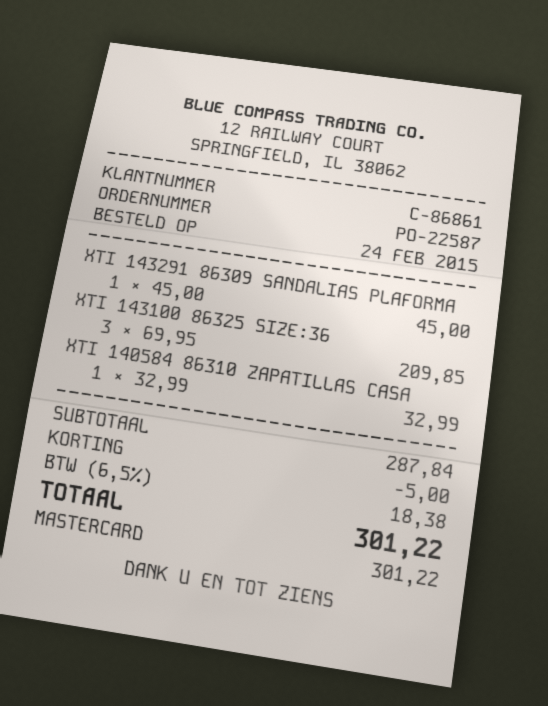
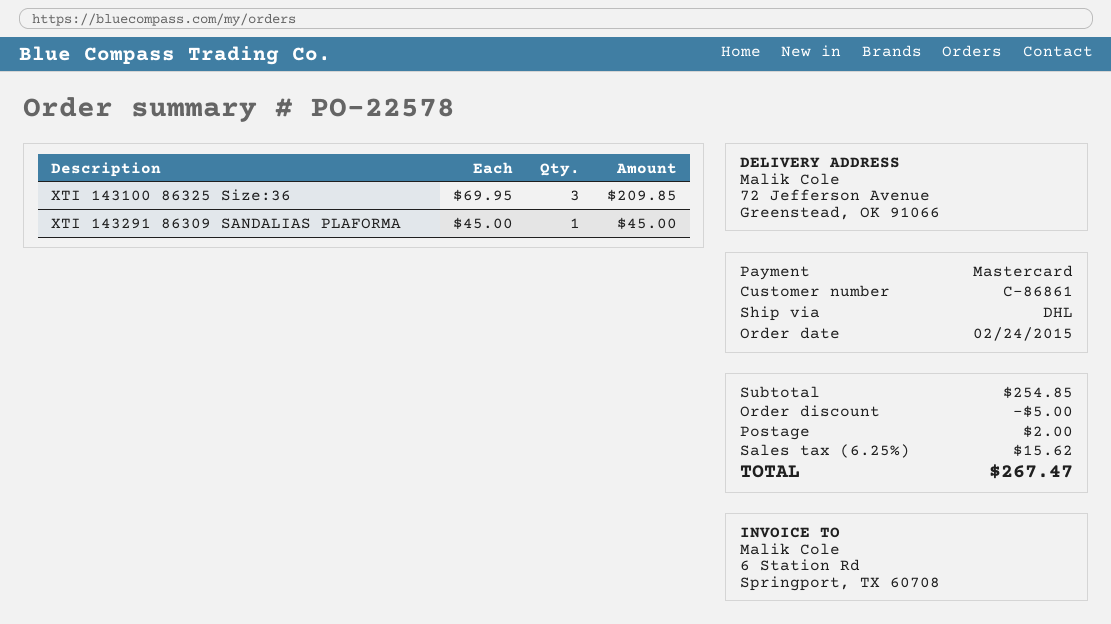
order number: PO-22587 -> PO-22578
XTI 140584 86310 ZAPATILLAS CASA: 1 x 32.99 = 32.99 -> none
subtotal: 287.84 -> 254.85
shipping: none -> 2.00
tax: 6.5% = 18.38 -> 6.25% = 15.62
total: 301.22 -> 267.47

